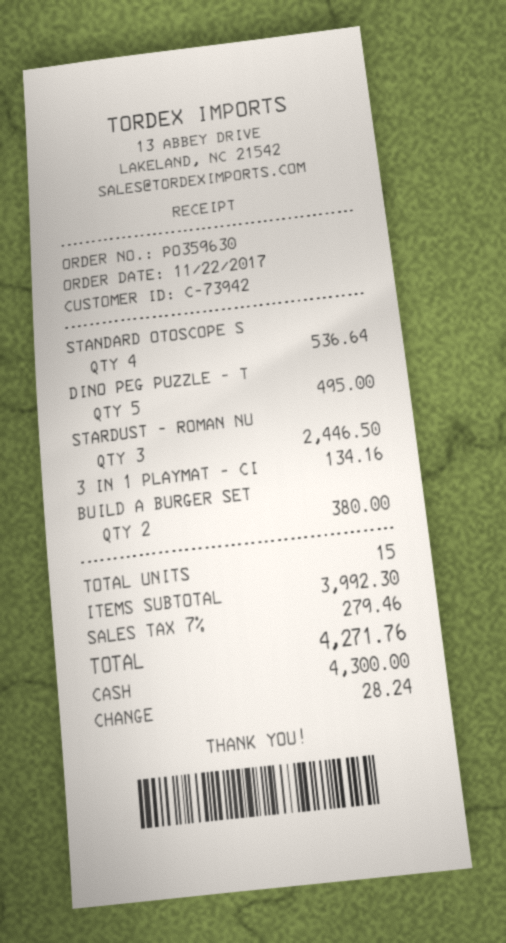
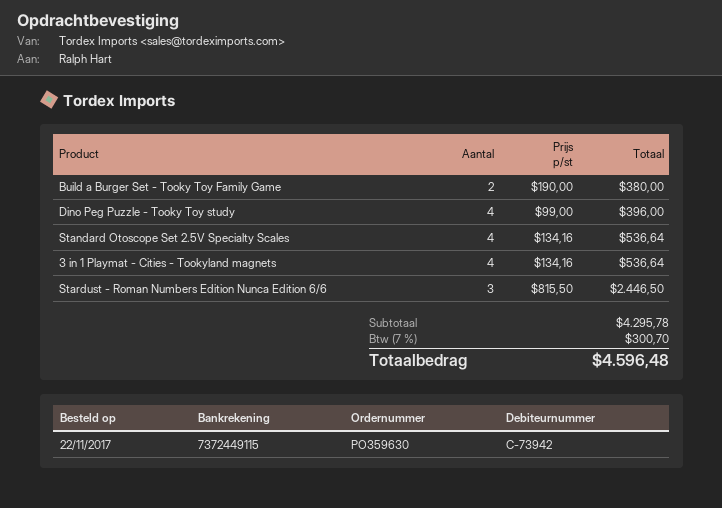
DINO PEG PUZZLE - T: 5 for 495.00 -> 4 for 396.00
3 IN 1 PLAYMAT - CI: 1 for 134.16 -> 4 for 536.64
subtotal: 3992.30 -> 4295.78
tax: 7% = 279.46 -> 7% = 300.70
total: 4271.76 -> 4596.48

